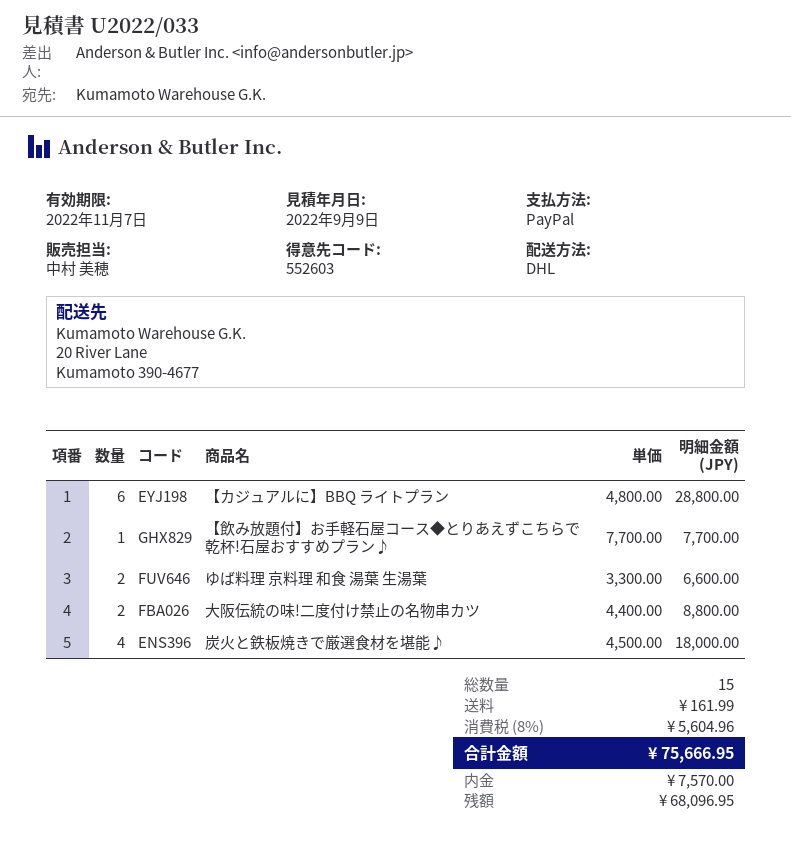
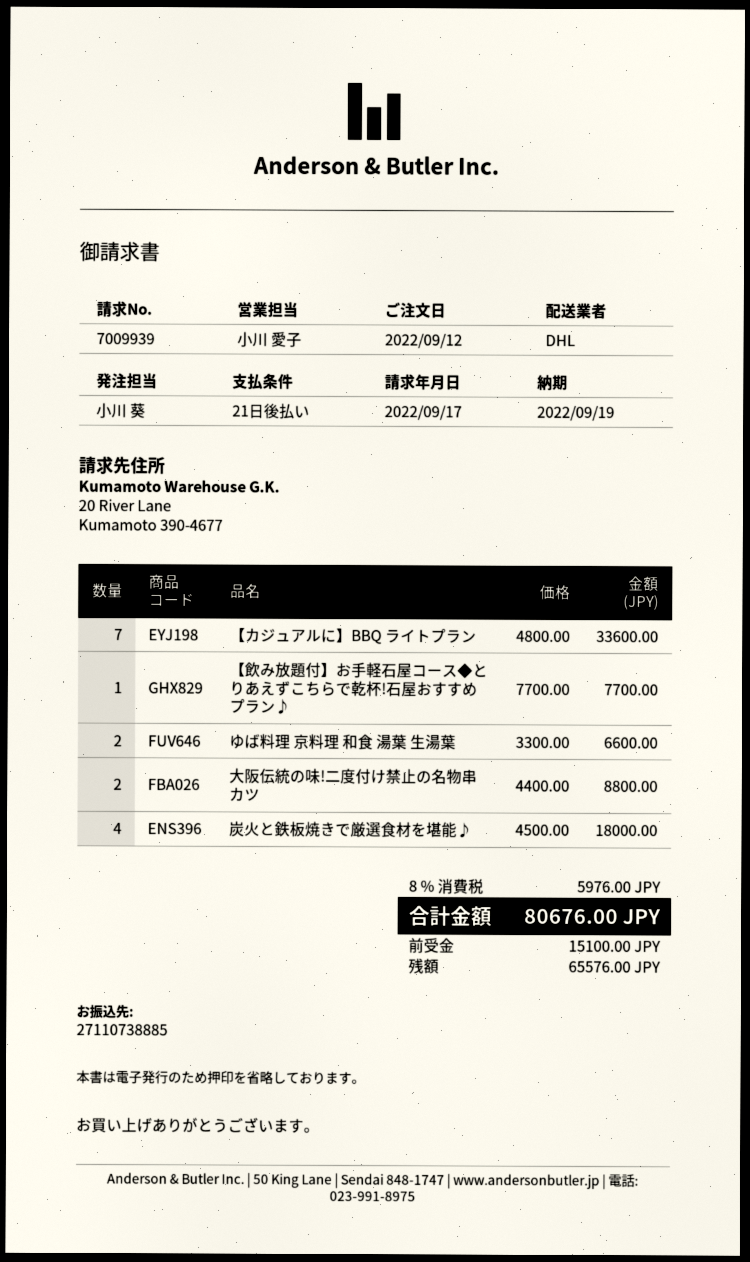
sales rep: 中村 美穂 -> 小川 愛子
【カジュアルに】BBQ ライトプラン: 6 x 4800.00 = 28800.00 -> 7 x 4800.00 = 33600.00
shipping: 161.99 -> none
tax: 8% = 5604.96 -> 8% = 5976.00
total: 75666.95 -> 80676.00
deposit: 7570.00 -> 15100.00
balance: 68096.95 -> 65576.00

